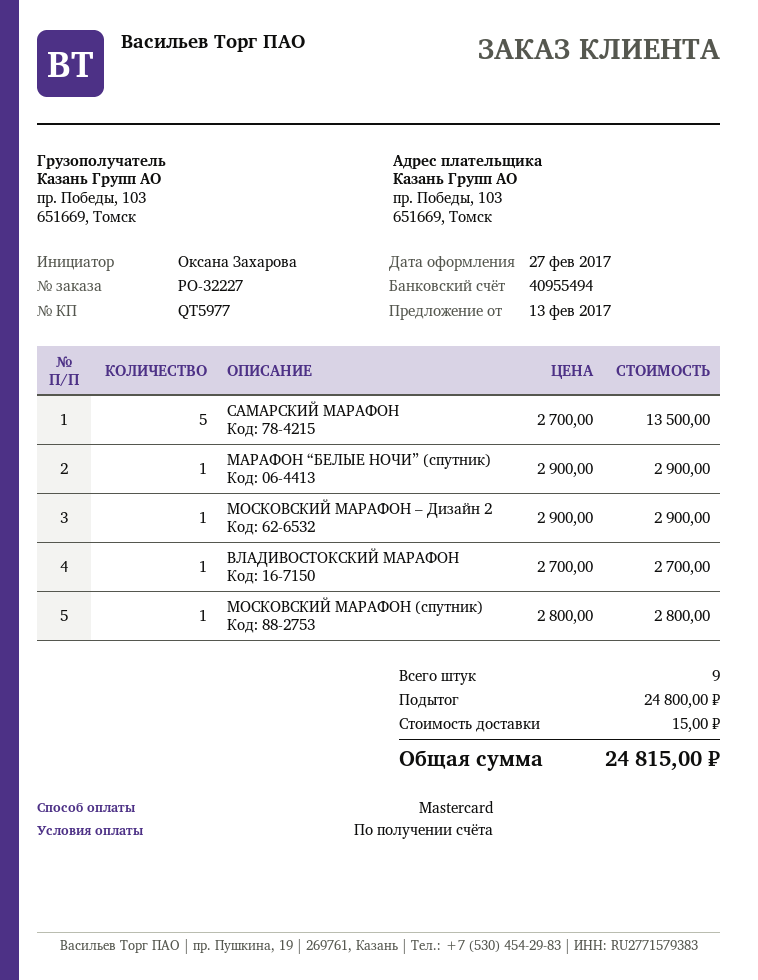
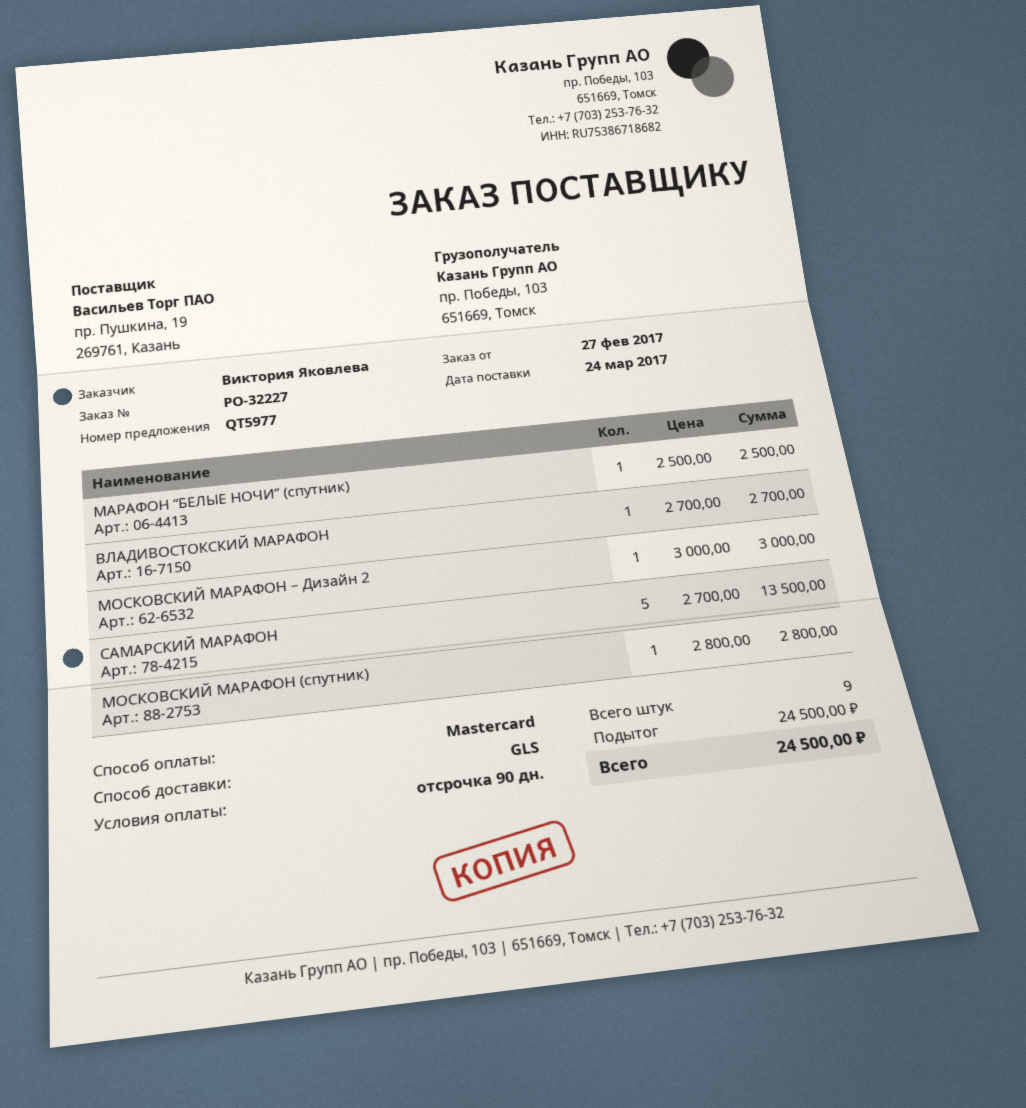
payment terms: on receipt -> 90 days
ordered by: Оксана Захарова -> Виктория Яковлева
МАРАФОН “БЕЛЫЕ НОЧИ” (спутник): 1 x 2900.00 = 2900.00 -> 1 x 2500.00 = 2500.00
МОСКОВСКИЙ МАРАФОН – Дизайн 2: 1 x 2900.00 = 2900.00 -> 1 x 3000.00 = 3000.00
subtotal: 24800.00 -> 24500.00
shipping: 15.00 -> none
total: 24815.00 -> 24500.00

